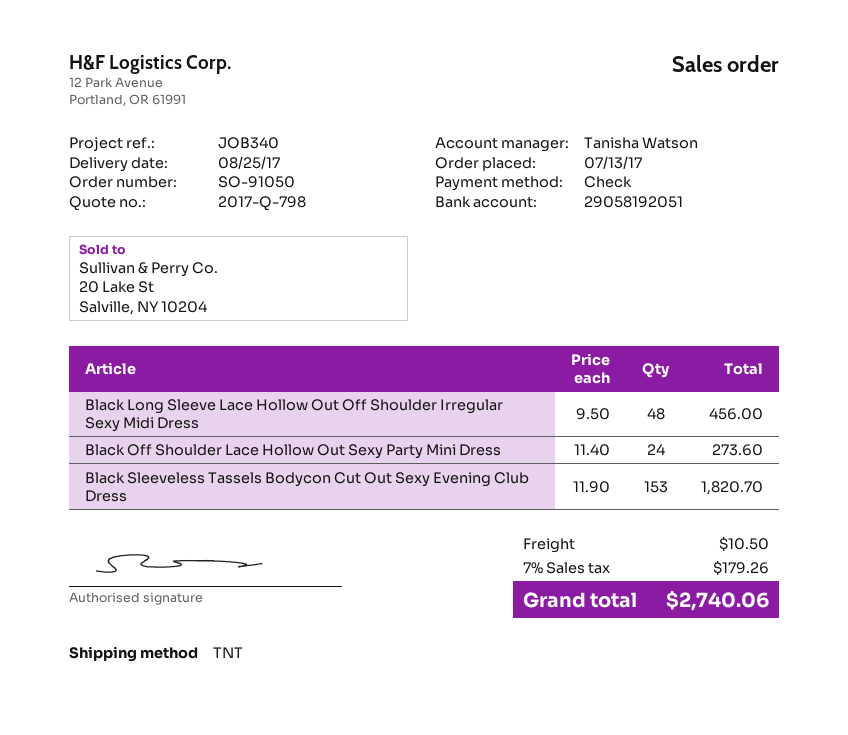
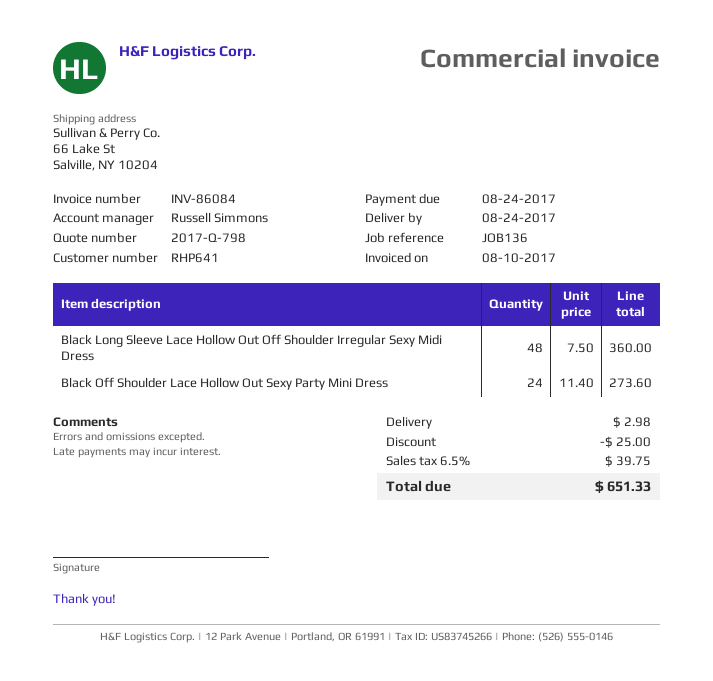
delivery date: 2017-08-25 -> 2017-08-24
reference: JOB340 -> JOB136
sales rep: Tanisha Watson -> Russell Simmons
Black Long Sleeve Lace Hollow Out Off Shoulder Irregular Sexy Midi Dress: 48 x 9.50 = 456.00 -> 48 x 7.50 = 360.00
Black Sleeveless Tassels Bodycon Cut Out Sexy Evening Club Dress: 153 x 11.90 = 1820.70 -> none
discount: none -> 25.00
shipping: 10.50 -> 2.98
tax: 7% = 179.26 -> 6.5% = 39.75
total: 2740.06 -> 651.33

